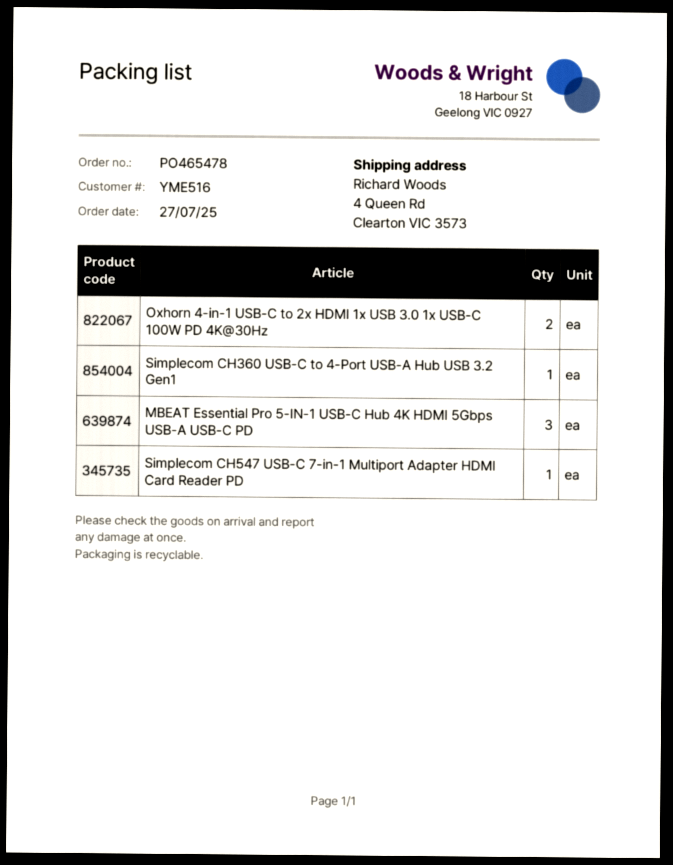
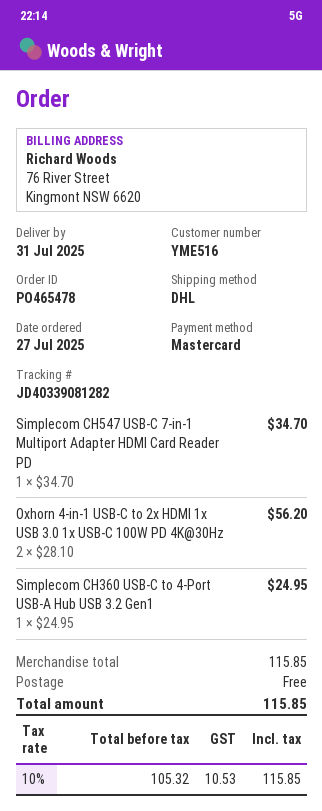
MBEAT Essential Pro 5-IN-1 USB-C Hub 4K HDMI 5Gbps USB-A USB-C PD: 3 -> none

